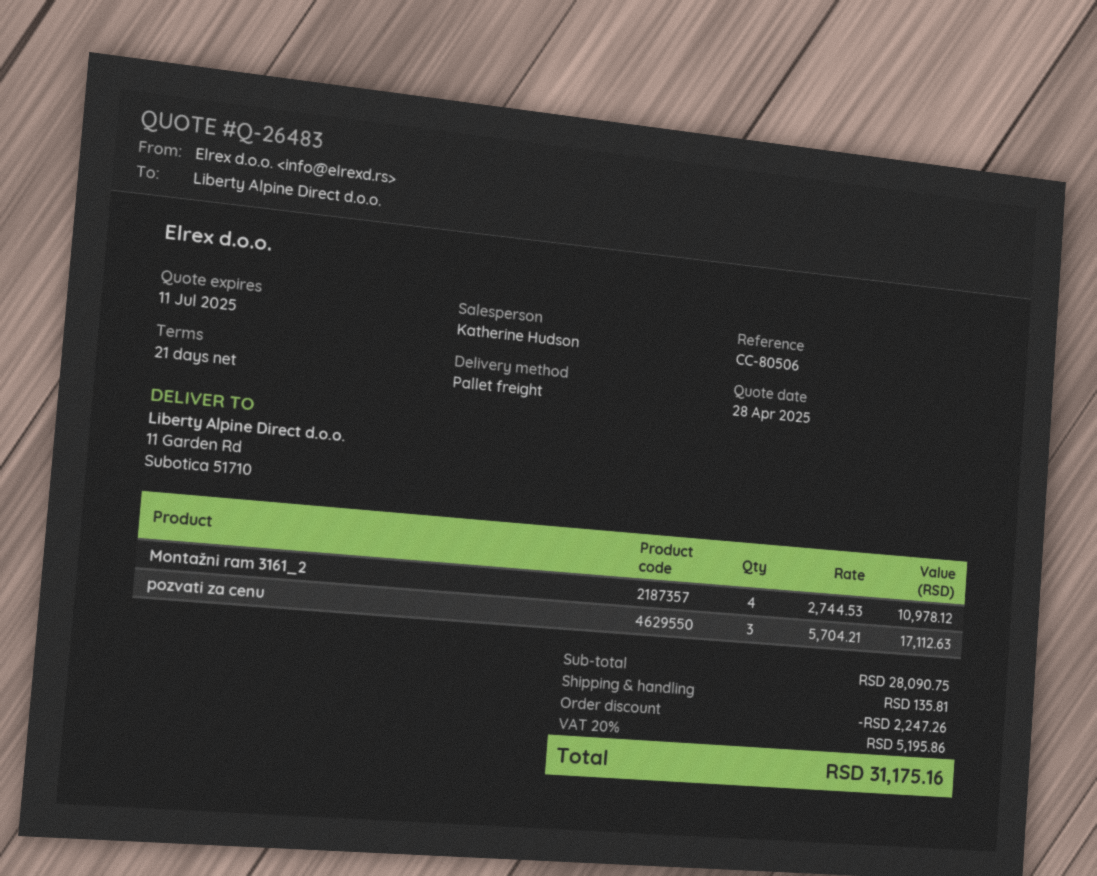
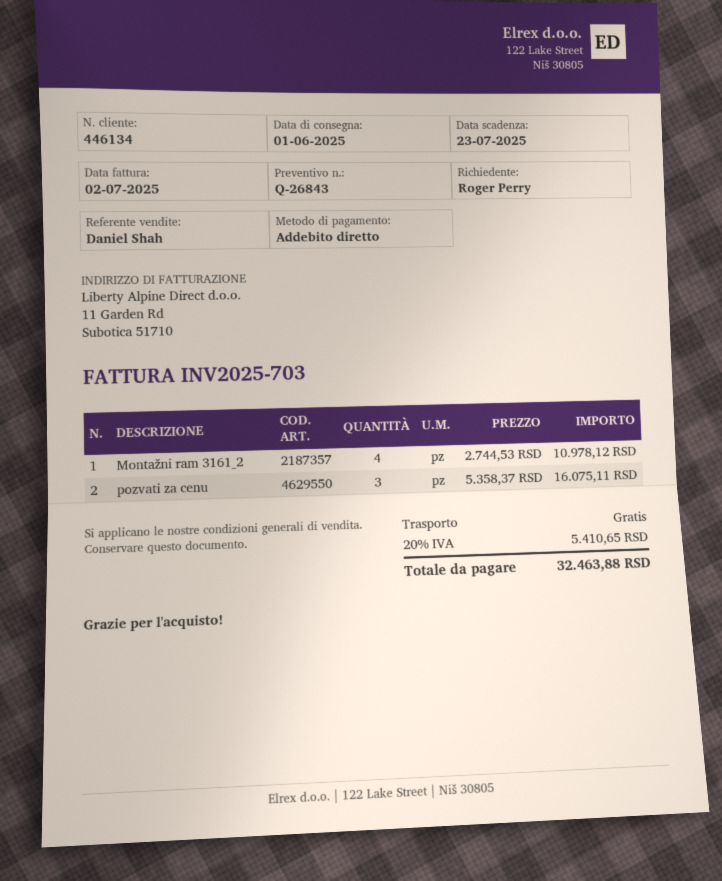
quote number: Q-26483 -> Q-26843
sales rep: Katherine Hudson -> Daniel Shah
pozvati za cenu: 3 x 5704.21 = 17112.63 -> 3 x 5358.37 = 16075.11
discount: 2247.26 -> none
shipping: 135.81 -> 0.00
tax: 20% = 5195.86 -> 20% = 5410.65
total: 31175.16 -> 32463.88

